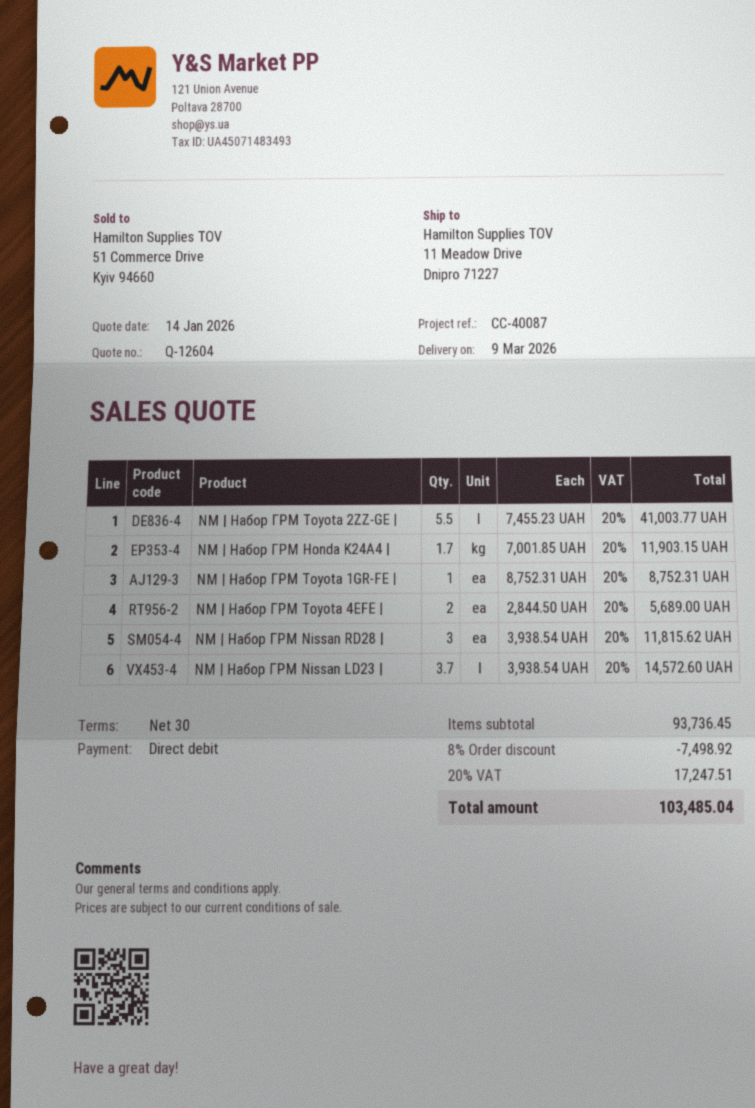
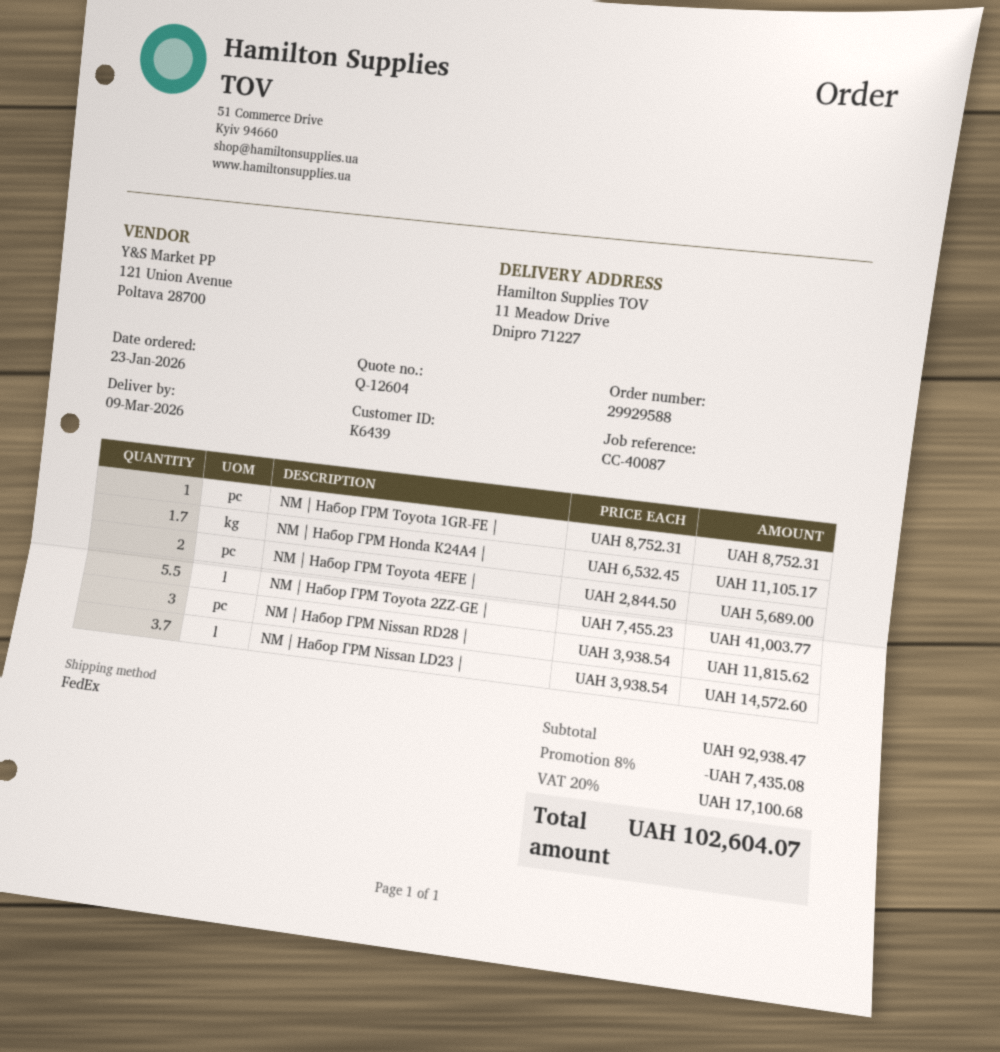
NM | Набор ГРМ Honda K24A4 |: 1.7 x 7001.85 = 11903.15 -> 1.7 x 6532.45 = 11105.17
subtotal: 93736.45 -> 92938.47
discount: 8% = 7498.92 -> 8% = 7435.08
tax: 20% = 17247.51 -> 20% = 17100.68
total: 103485.04 -> 102604.07

